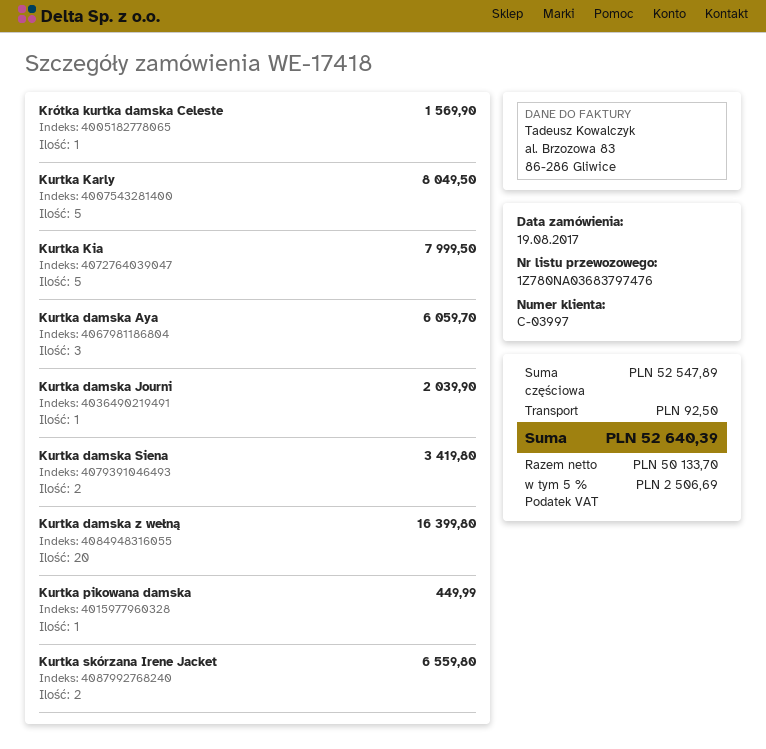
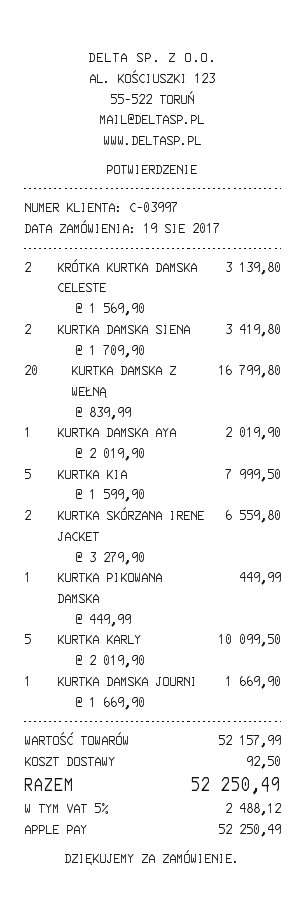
Krótka kurtka damska Celeste: 1 for 1569.90 -> 2 for 3139.80
Kurtka Karly: 5 for 8049.50 -> 5 for 10099.50
Kurtka damska Aya: 3 for 6059.70 -> 1 for 2019.90
Kurtka damska Journi: 1 for 2039.90 -> 1 for 1669.90
Kurtka damska z wełną: 20 for 16399.80 -> 20 for 16799.80
subtotal: 52547.89 -> 52157.99
tax: 5% = 2506.69 -> 5% = 2488.12
total: 52640.39 -> 52250.49

